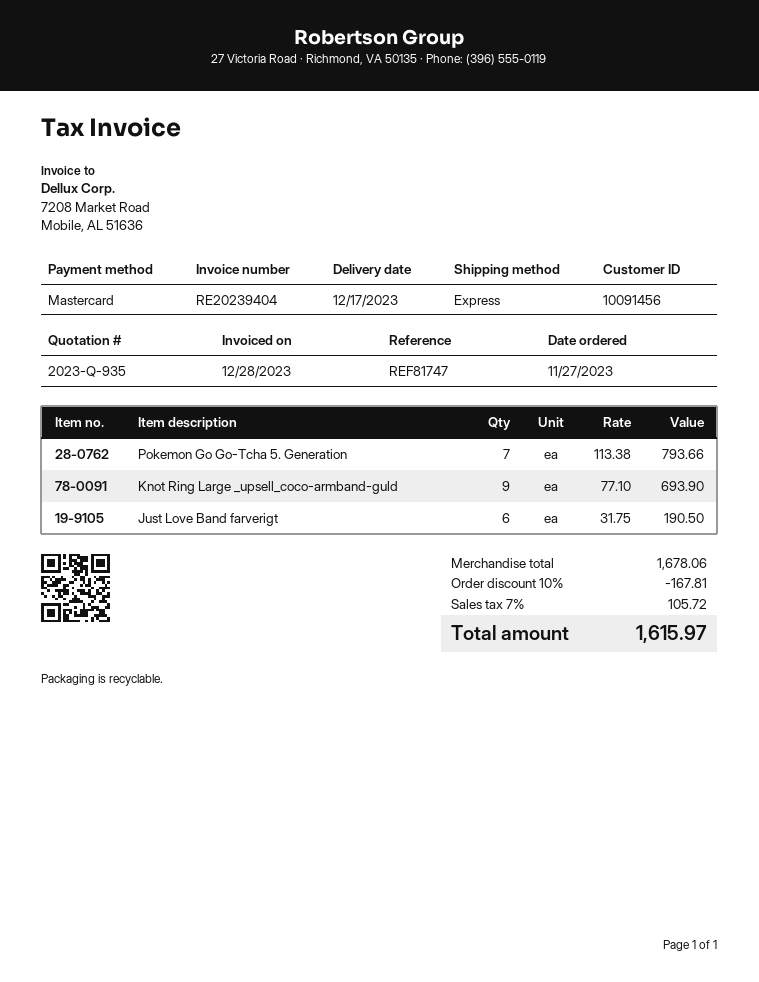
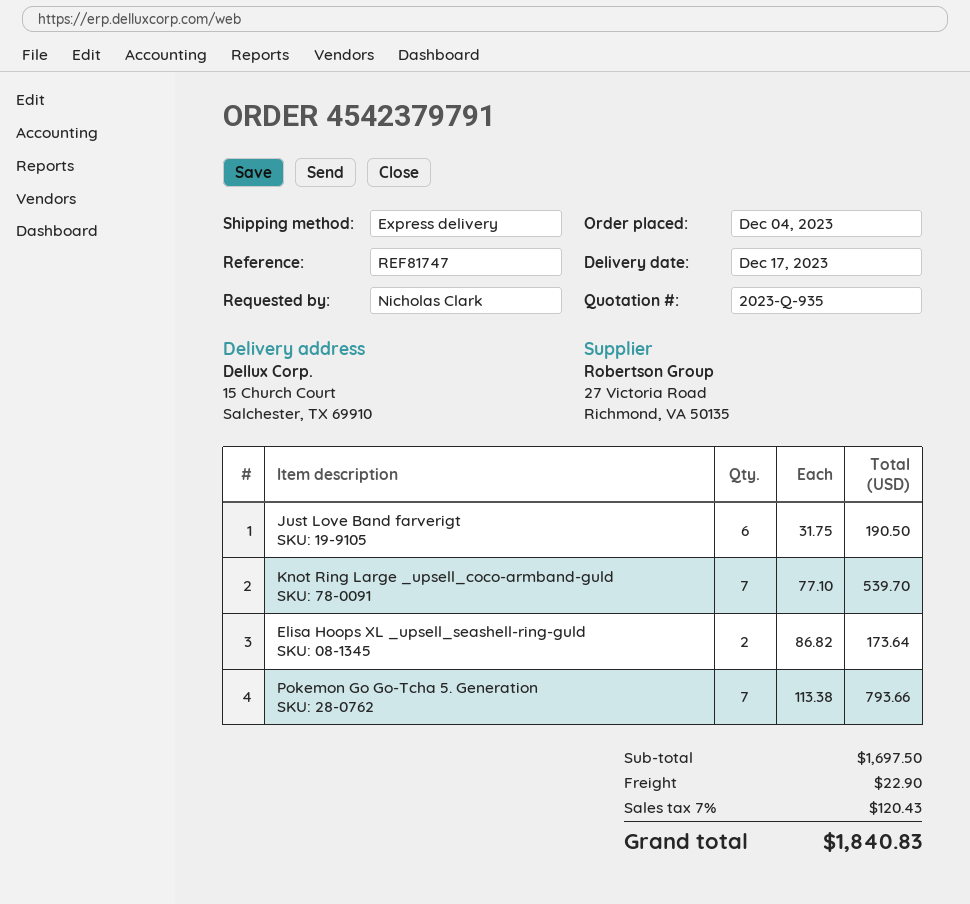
order date: 2023-11-27 -> 2023-12-04
Knot Ring Large _upsell_coco-armband-guld: 9 x 77.10 = 693.90 -> 7 x 77.10 = 539.70
Elisa Hoops XL _upsell_seashell-ring-guld: none -> 2 x 86.82 = 173.64
subtotal: 1678.06 -> 1697.50
discount: 10% = 167.81 -> none
shipping: none -> 22.90
tax: 7% = 105.72 -> 7% = 120.43
total: 1615.97 -> 1840.83

